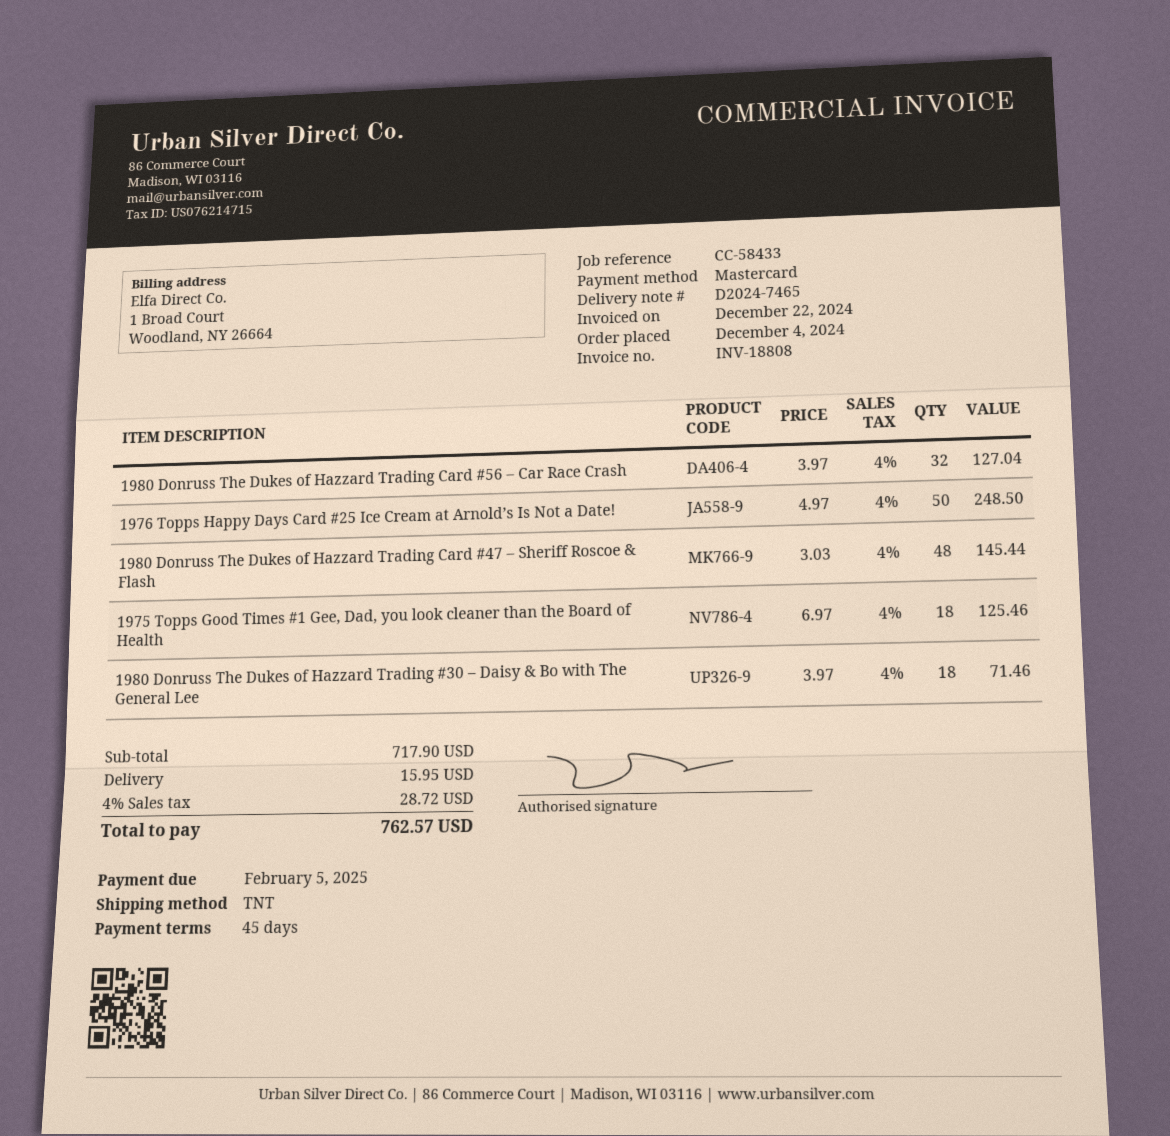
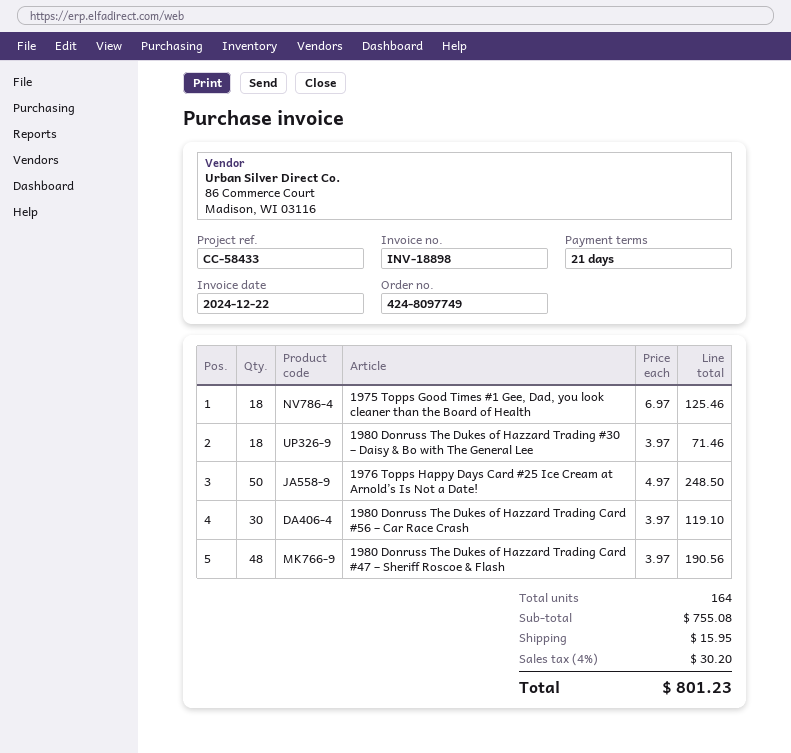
invoice number: INV-18808 -> INV-18898
payment terms: 45 days -> 21 days
1980 Donruss The Dukes of Hazzard Trading Card #56 – Car Race Crash: 32 x 3.97 = 127.04 -> 30 x 3.97 = 119.10
1980 Donruss The Dukes of Hazzard Trading Card #47 – Sheriff Roscoe & Flash: 48 x 3.03 = 145.44 -> 48 x 3.97 = 190.56
subtotal: 717.90 -> 755.08
tax: 4% = 28.72 -> 4% = 30.20
total: 762.57 -> 801.23

